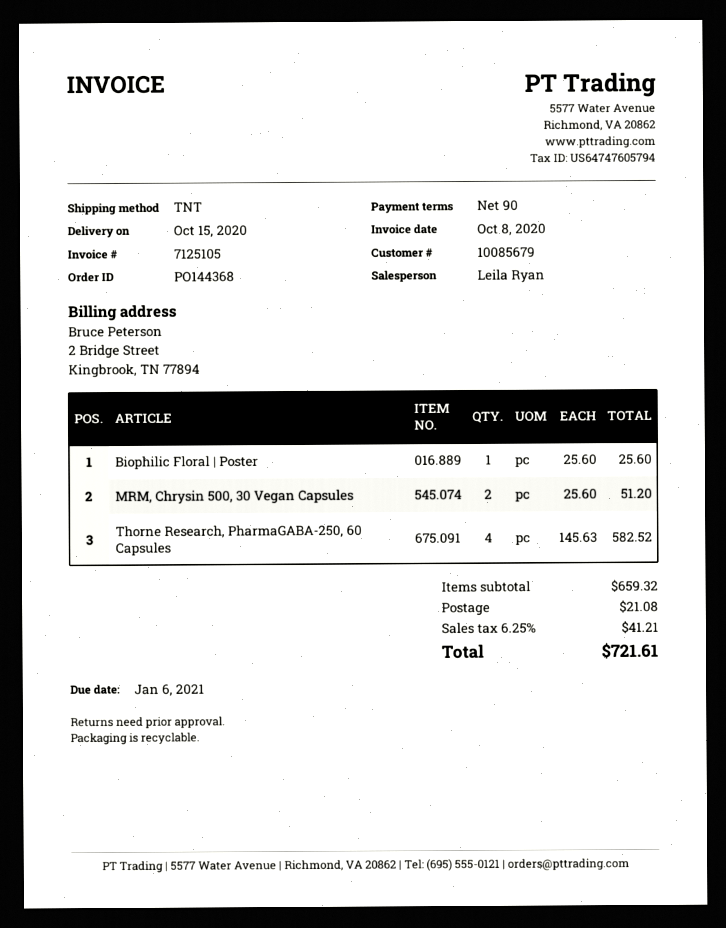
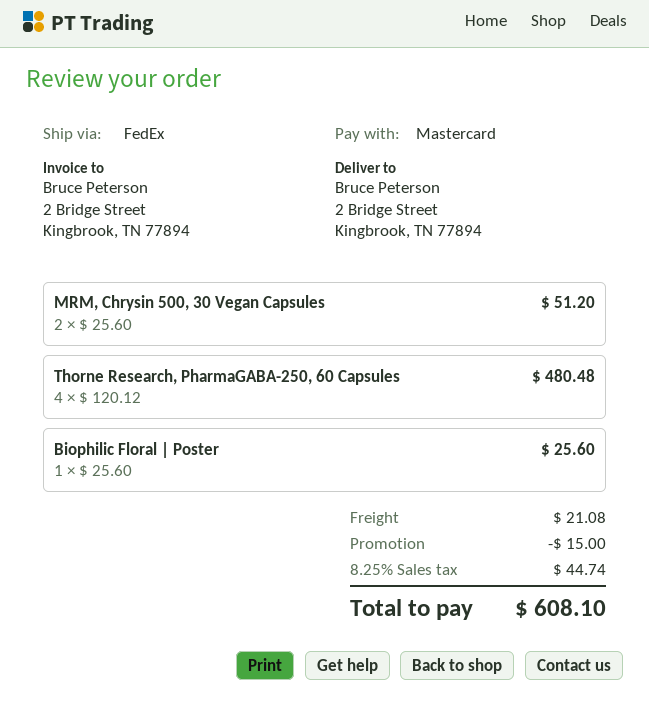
shipping method: TNT -> FedEx
Thorne Research, PharmaGABA-250, 60 Capsules: 4 x 145.63 = 582.52 -> 4 x 120.12 = 480.48
discount: none -> 15.00
tax: 6.25% = 41.21 -> 8.25% = 44.74
total: 721.61 -> 608.10

